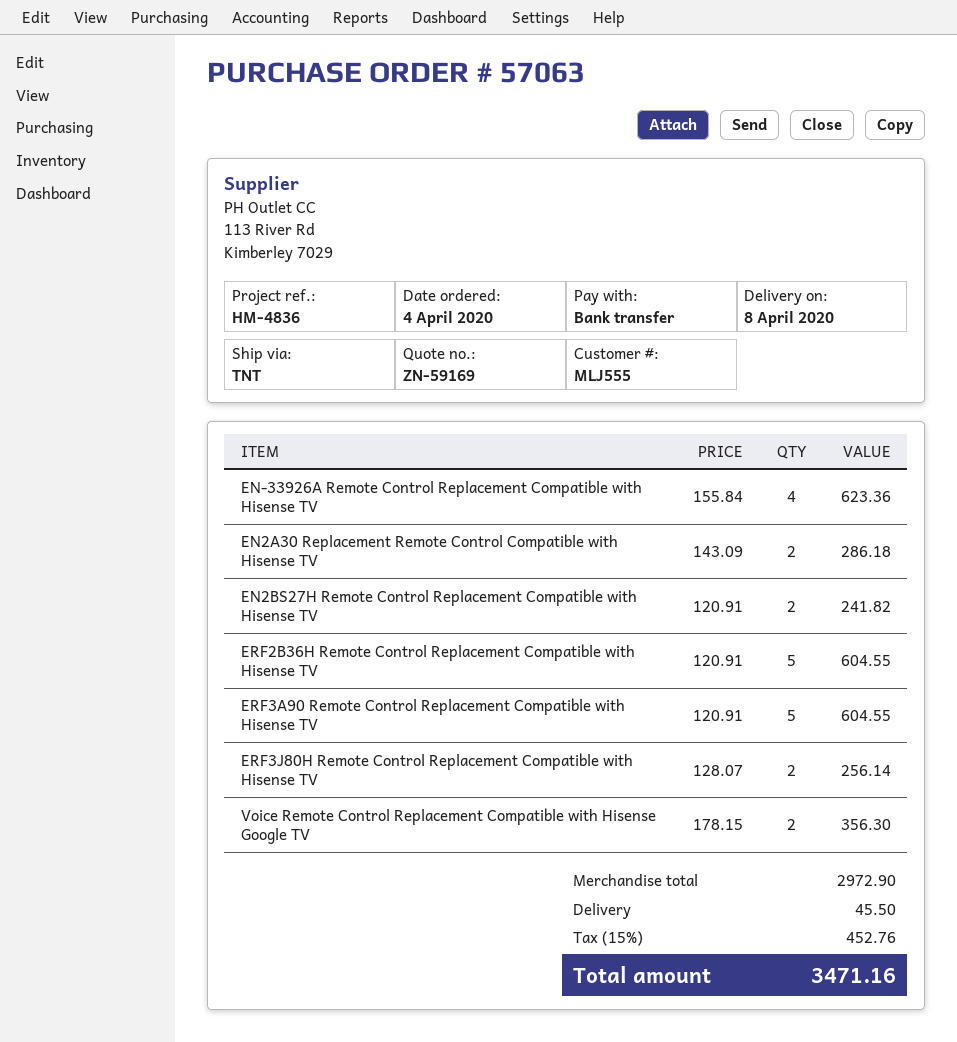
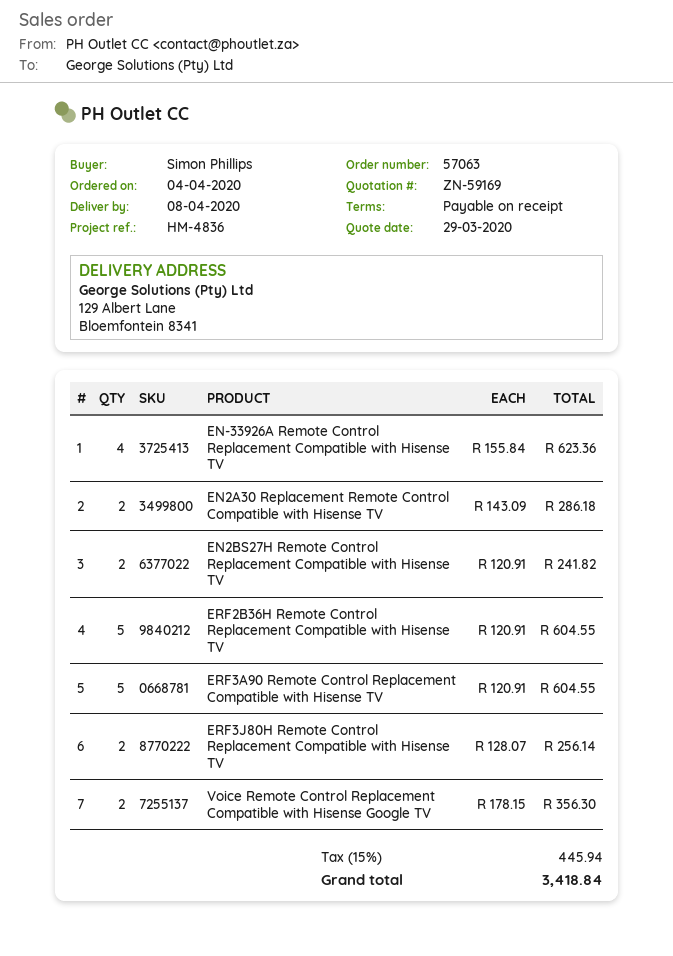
shipping: 45.50 -> none
tax: 15% = 452.76 -> 15% = 445.94
total: 3471.16 -> 3418.84

